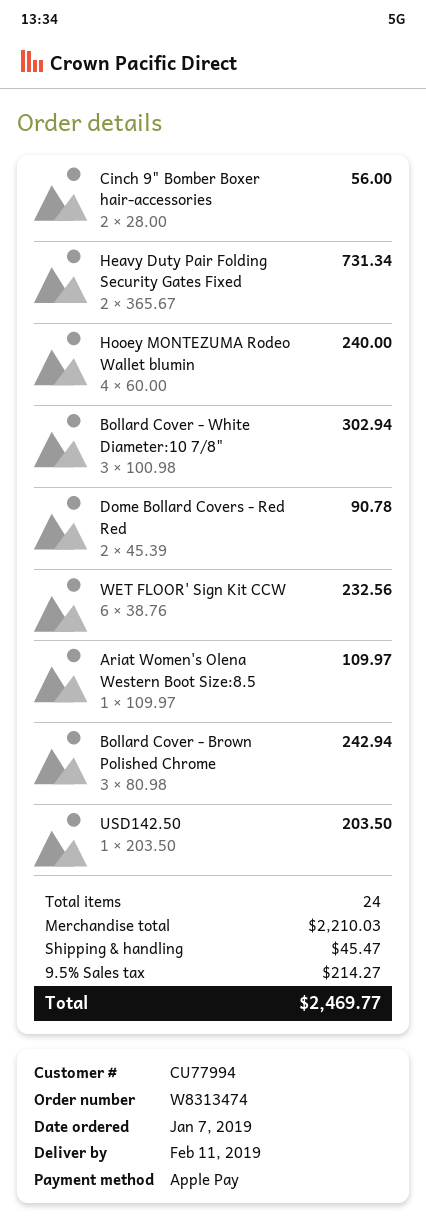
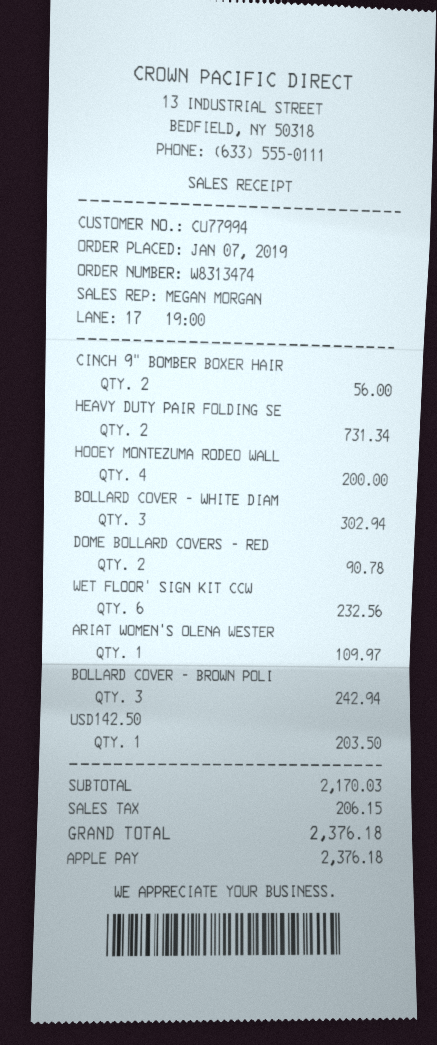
Hooey MONTEZUMA Rodeo Wallet blumin: 4 for 240.00 -> 4 for 200.00
subtotal: 2210.03 -> 2170.03
shipping: 45.47 -> none
tax: 214.27 -> 206.15
total: 2469.77 -> 2376.18

